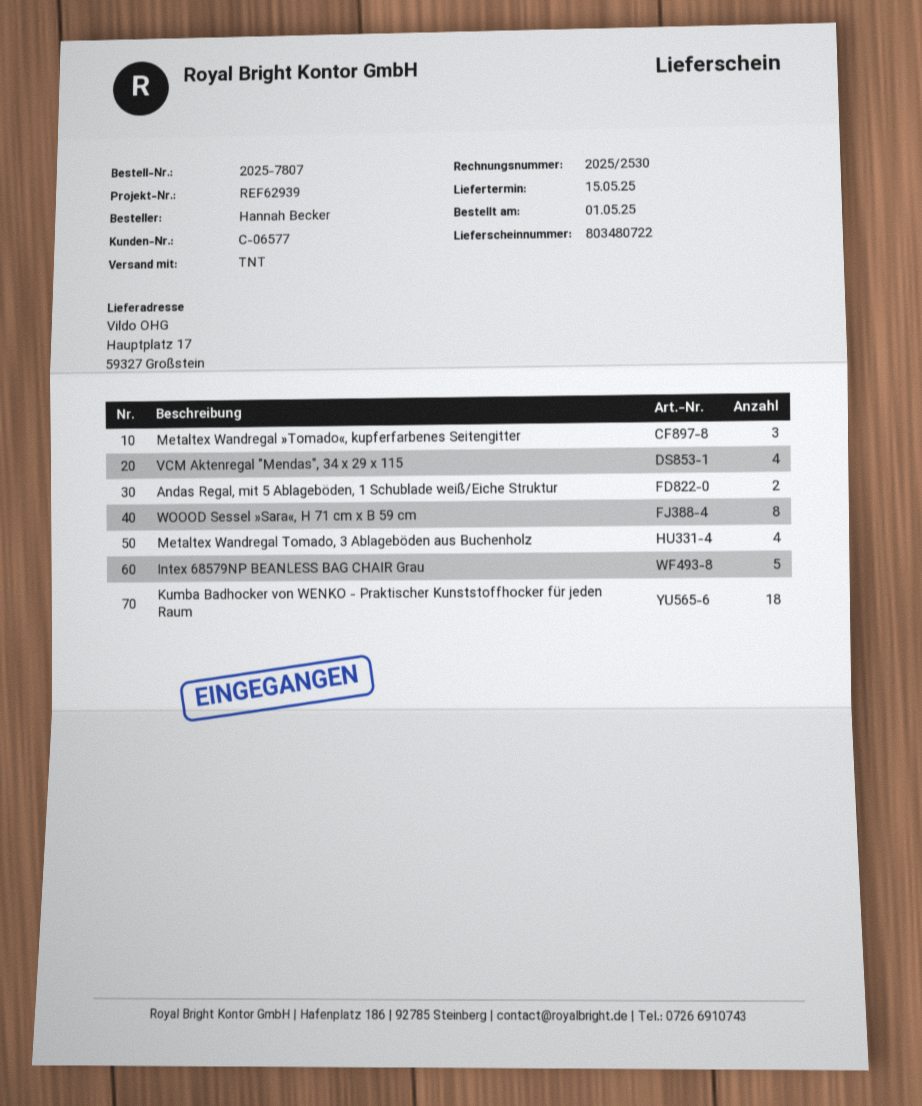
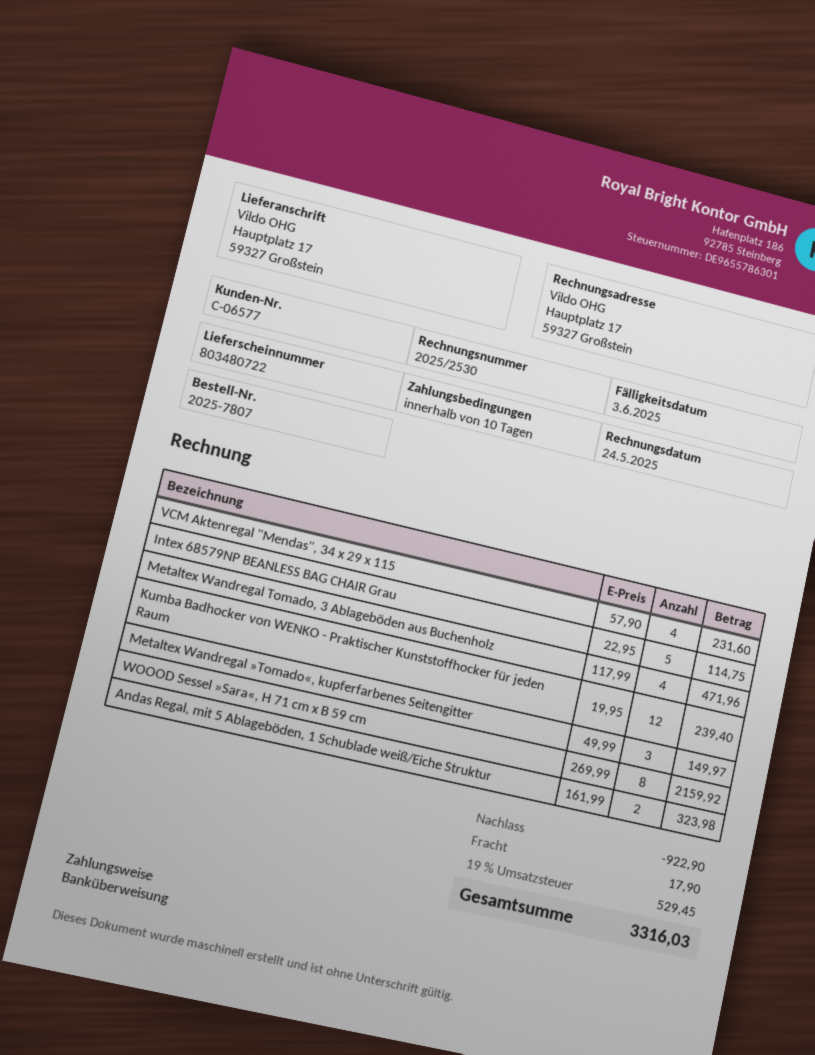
Kumba Badhocker von WENKO - Praktischer Kunststoffhocker für jeden Raum: 18 -> 12

